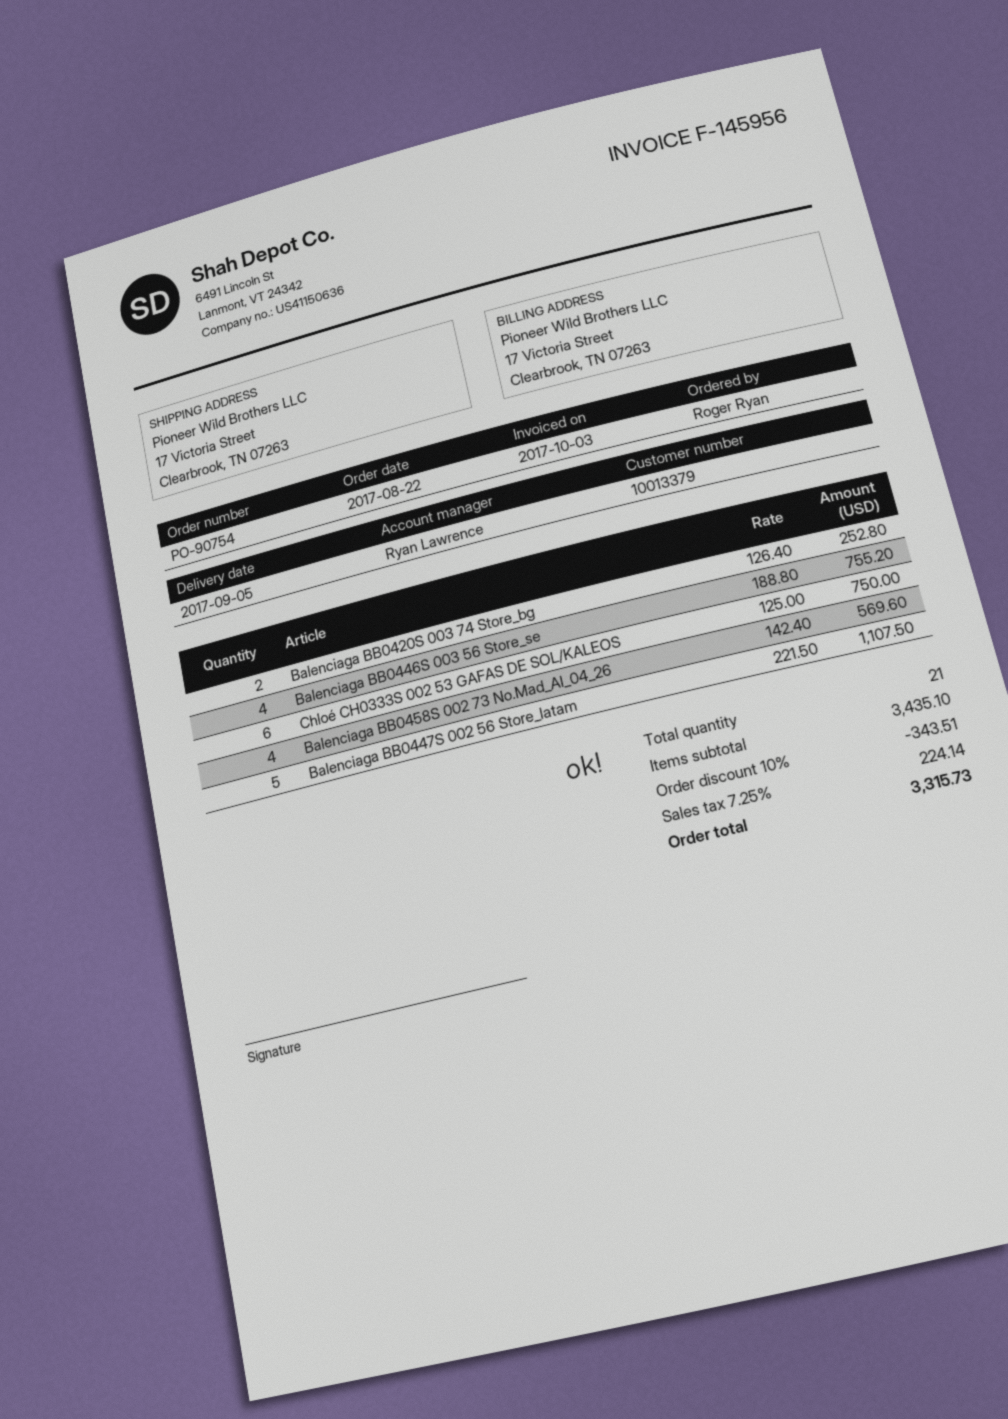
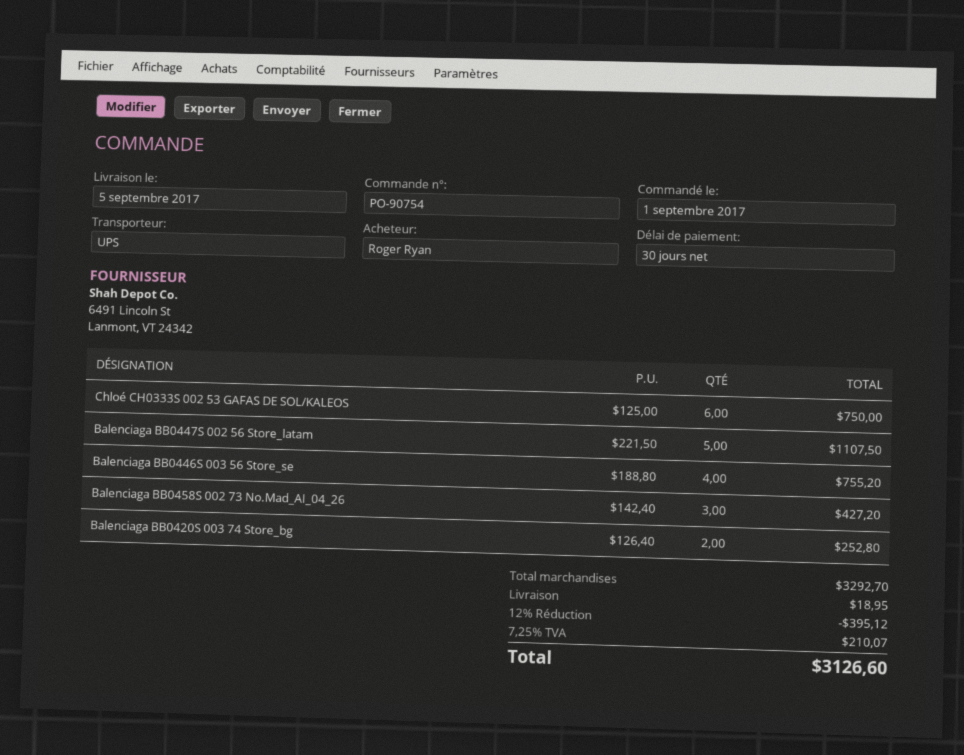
order date: 2017-08-22 -> 2017-09-01
Balenciaga BB0458S 002 73 No.Mad_AI_04_26: 4 x 142.40 = 569.60 -> 3 x 142.40 = 427.20
subtotal: 3435.10 -> 3292.70
discount: 10% = 343.51 -> 12% = 395.12
shipping: none -> 18.95
tax: 7.25% = 224.14 -> 7.25% = 210.07
total: 3315.73 -> 3126.60

